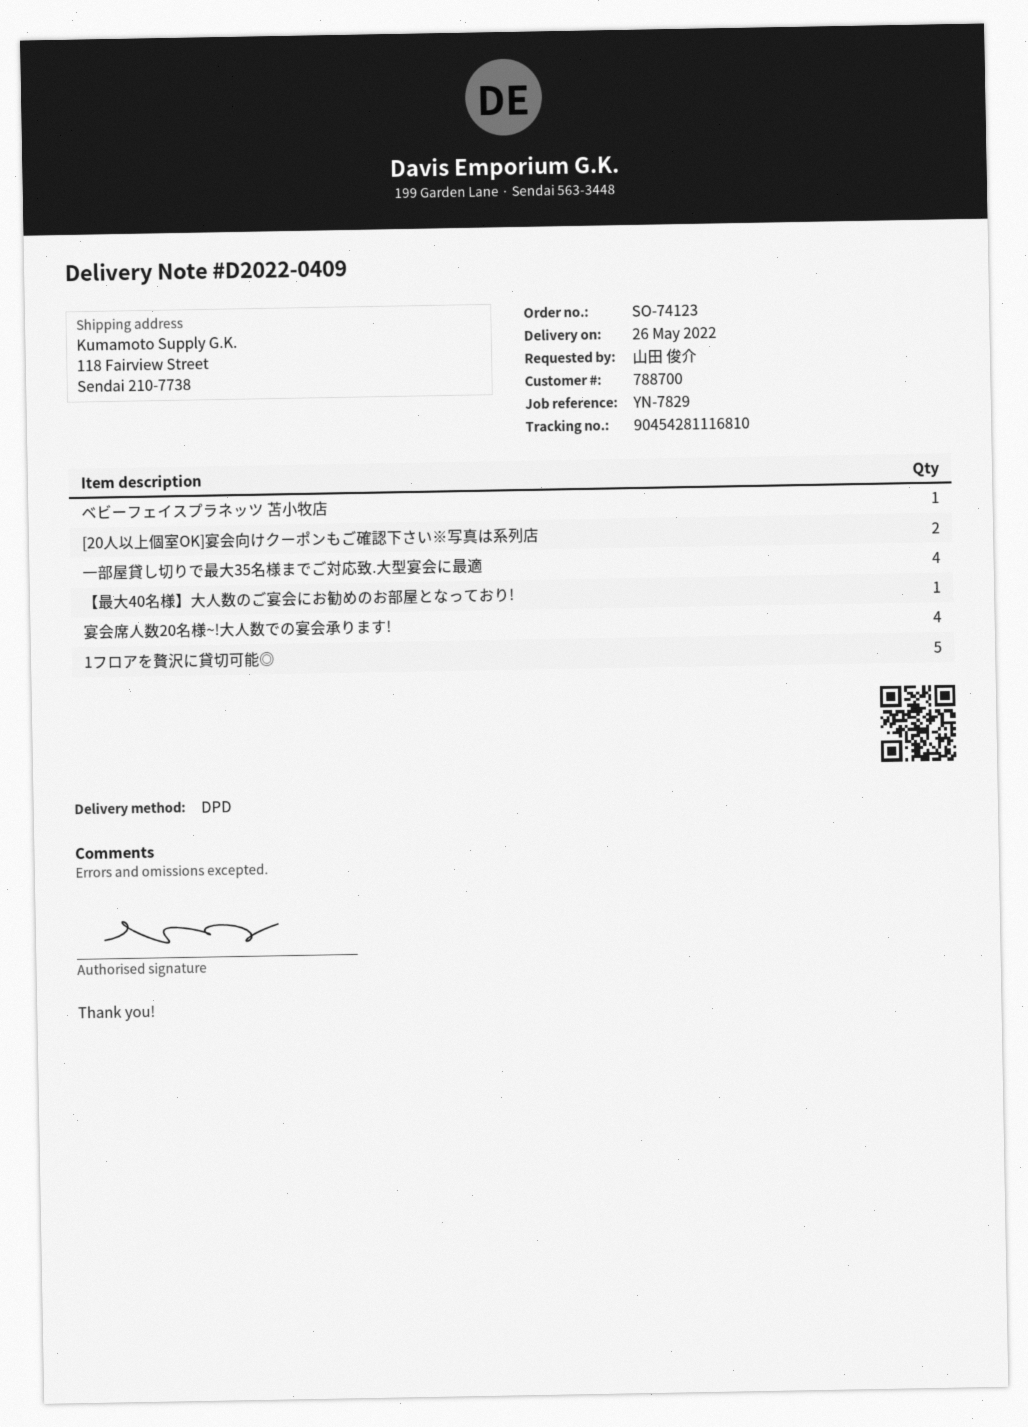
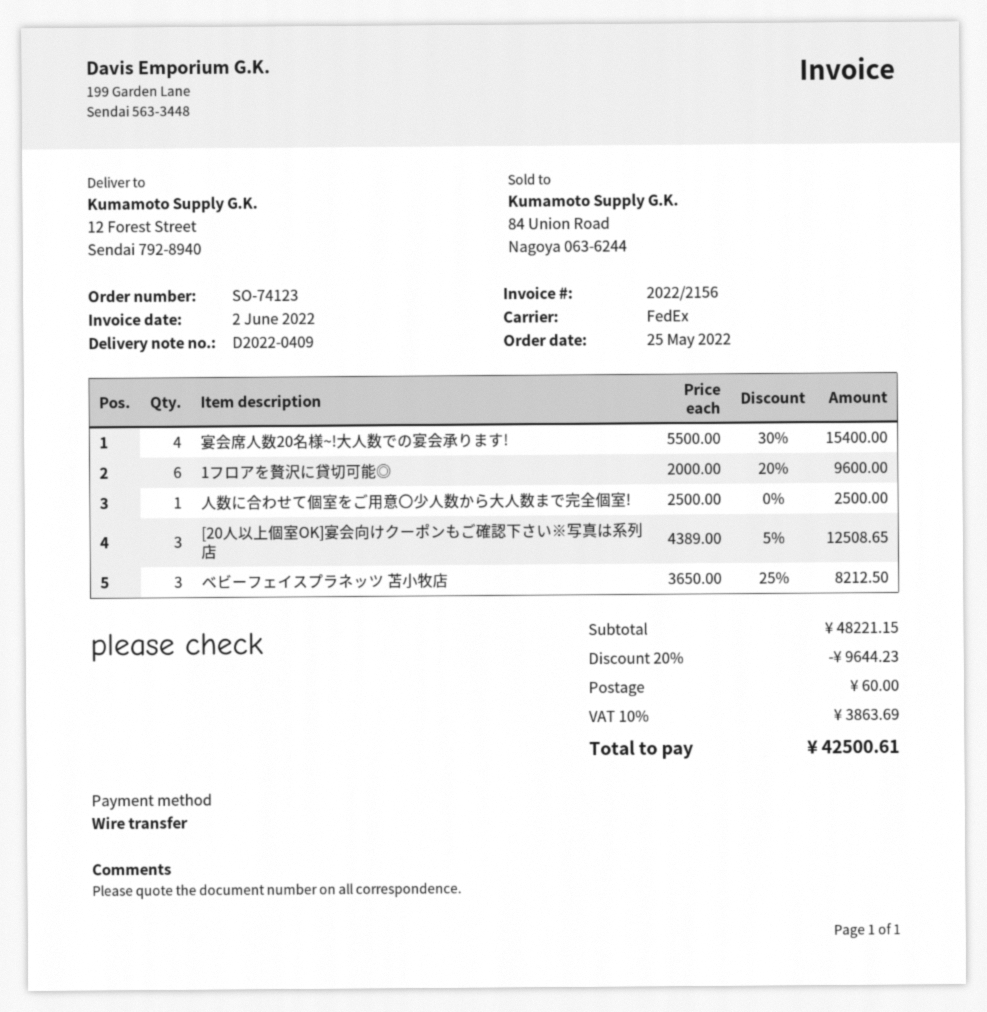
shipping method: DPD -> FedEx
ship to: 118 Fairview Street, Sendai 210-7738 -> 12 Forest Street, Sendai 792-8940
ベビーフェイスプラネッツ 苫小牧店: 1 -> 3
[20人以上個室OK]宴会向けクーポンもご確認下さい※写真は系列店: 2 -> 3
一部屋貸し切りで最大35名様までご対応致.大型宴会に最適: 4 -> none
【最大40名様】大人数のご宴会にお勧めのお部屋となっており!: 1 -> none
1フロアを贅沢に貸切可能◎: 5 -> 6
人数に合わせて個室をご用意〇少人数から大人数まで完全個室!: none -> 1

